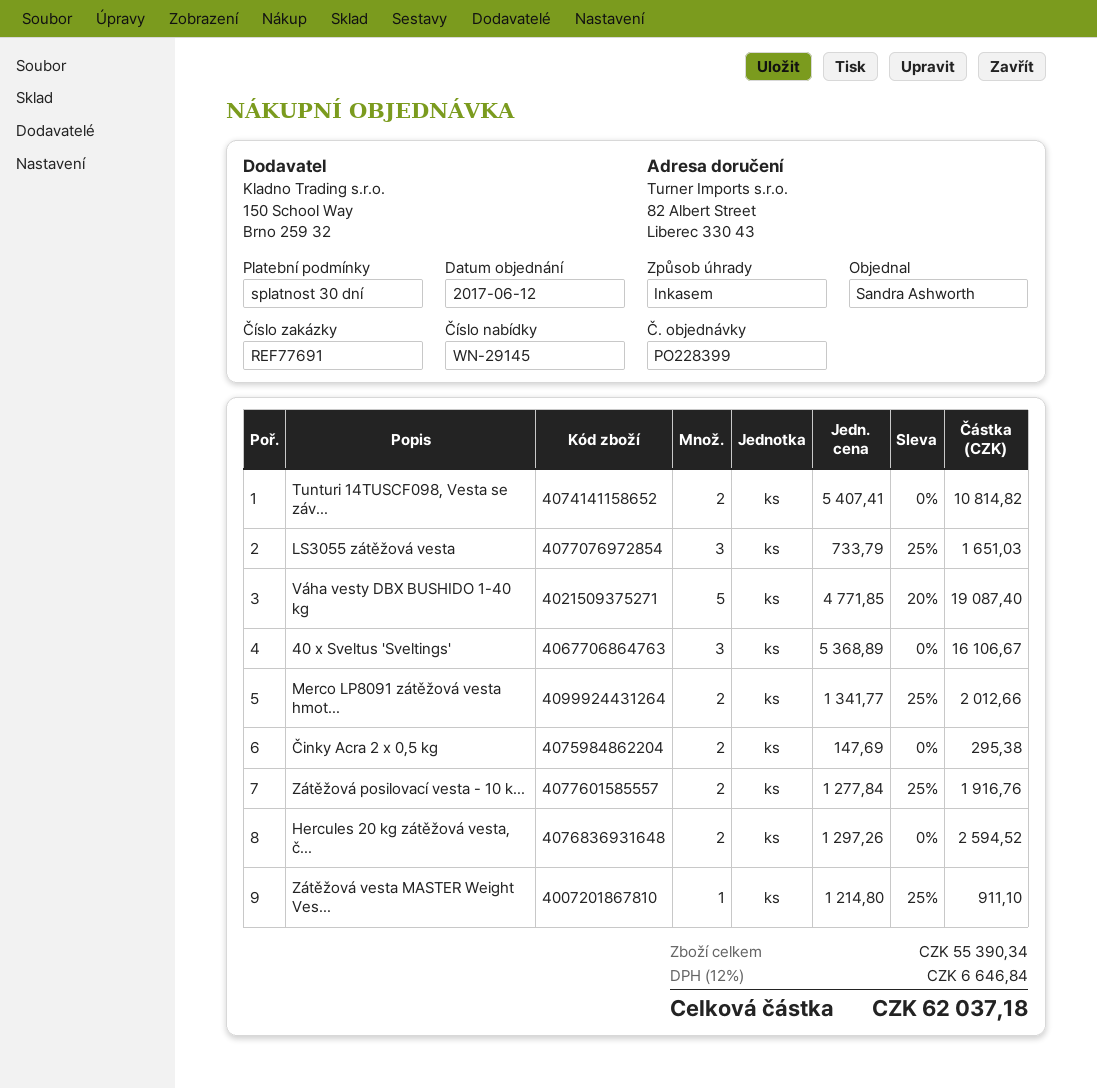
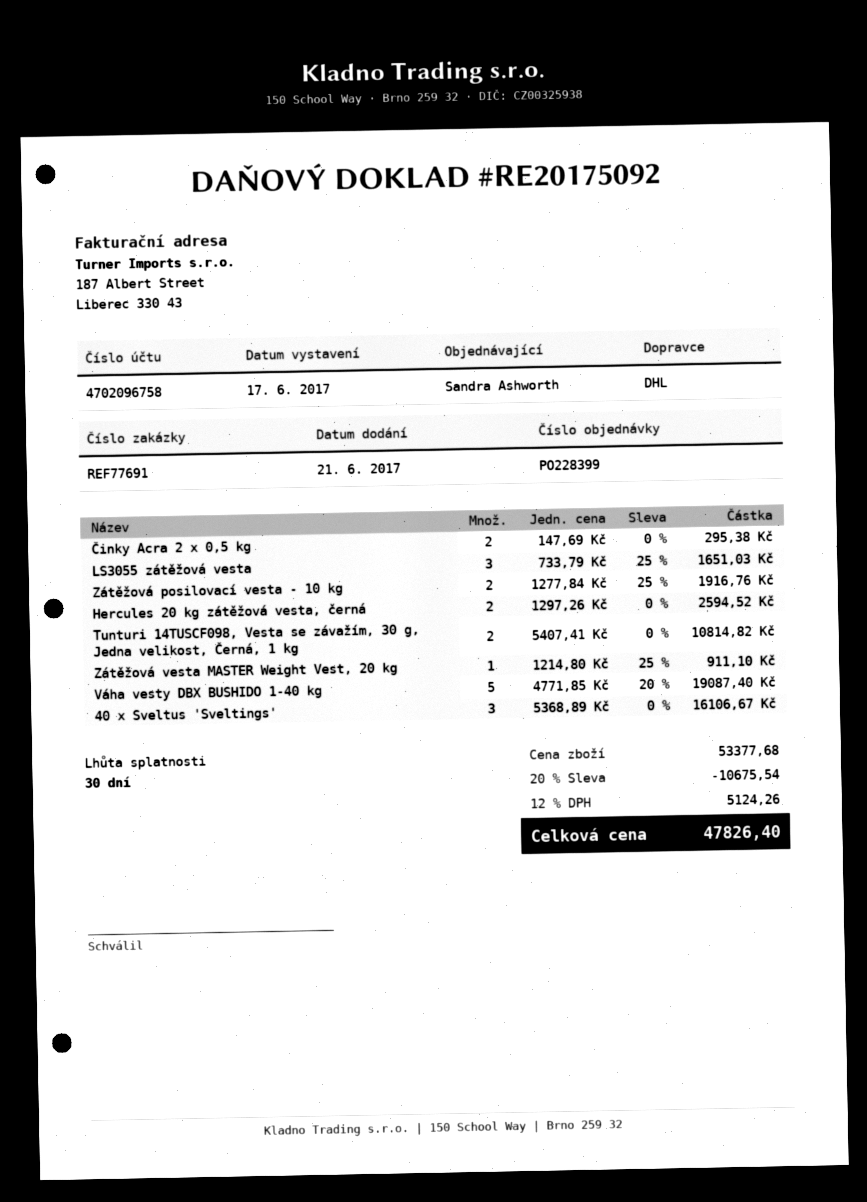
Merco LP8091 zátěžová vesta hmot...: 2 x 1341.77 - 25% = 2012.66 -> none
subtotal: 55390.34 -> 53377.68
discount: none -> 20% = 10675.54
tax: 12% = 6646.84 -> 12% = 5124.26
total: 62037.18 -> 47826.40

